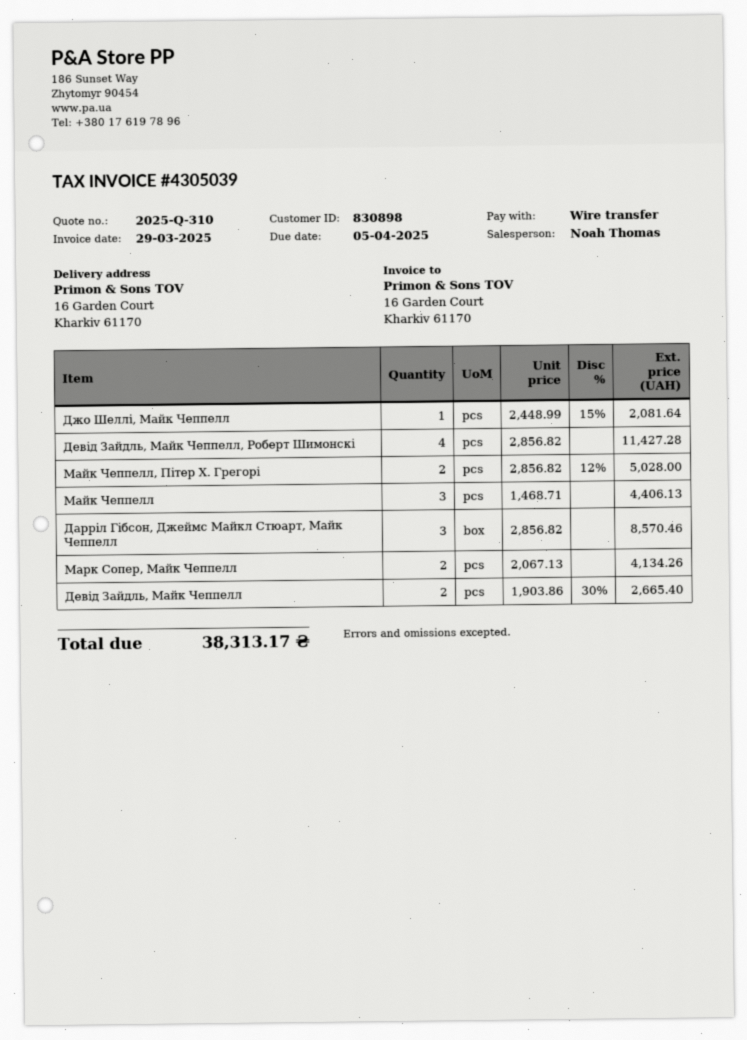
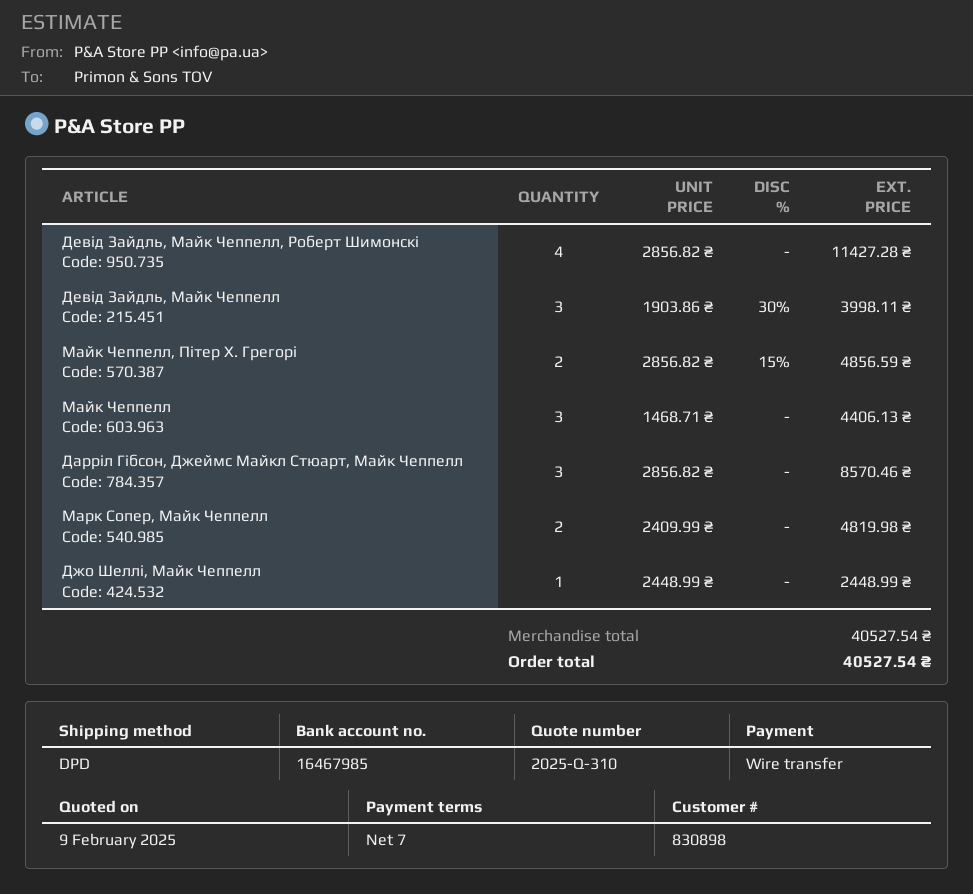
Джо Шеллі, Майк Чеппелл: 1 x 2448.99 - 15% = 2081.64 -> 1 x 2448.99 = 2448.99
Майк Чеппелл, Пітер Х. Грегорі: 2 x 2856.82 - 12% = 5028.00 -> 2 x 2856.82 - 15% = 4856.59
Марк Сопер, Майк Чеппелл: 2 x 2067.13 = 4134.26 -> 2 x 2409.99 = 4819.98
Девід Зайдль, Майк Чеппелл: 2 x 1903.86 - 30% = 2665.40 -> 3 x 1903.86 - 30% = 3998.11
total: 38313.17 -> 40527.54

